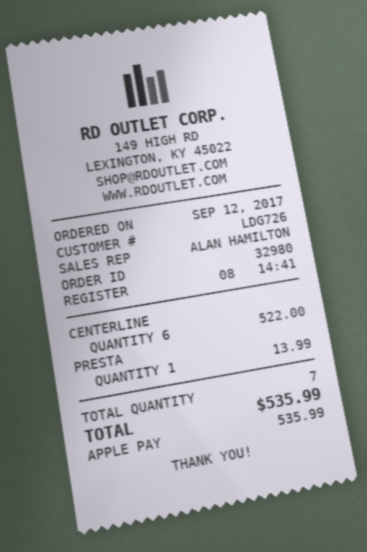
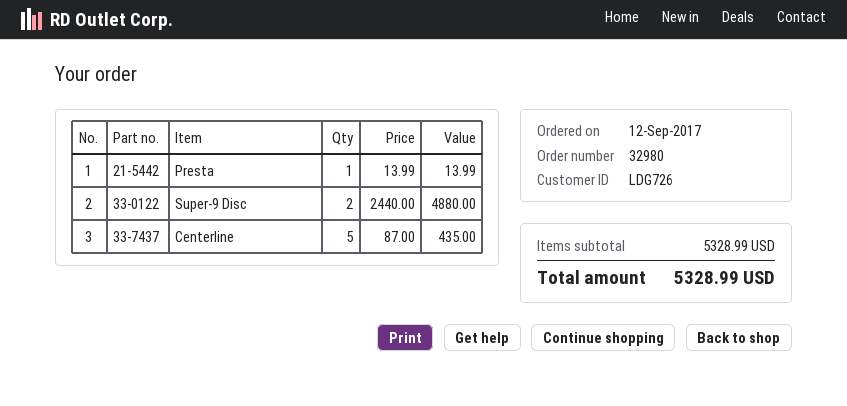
CENTERLINE: 6 for 522.00 -> 5 for 435.00
Super-9 Disc: none -> 2 for 4880.00
total: 535.99 -> 5328.99

